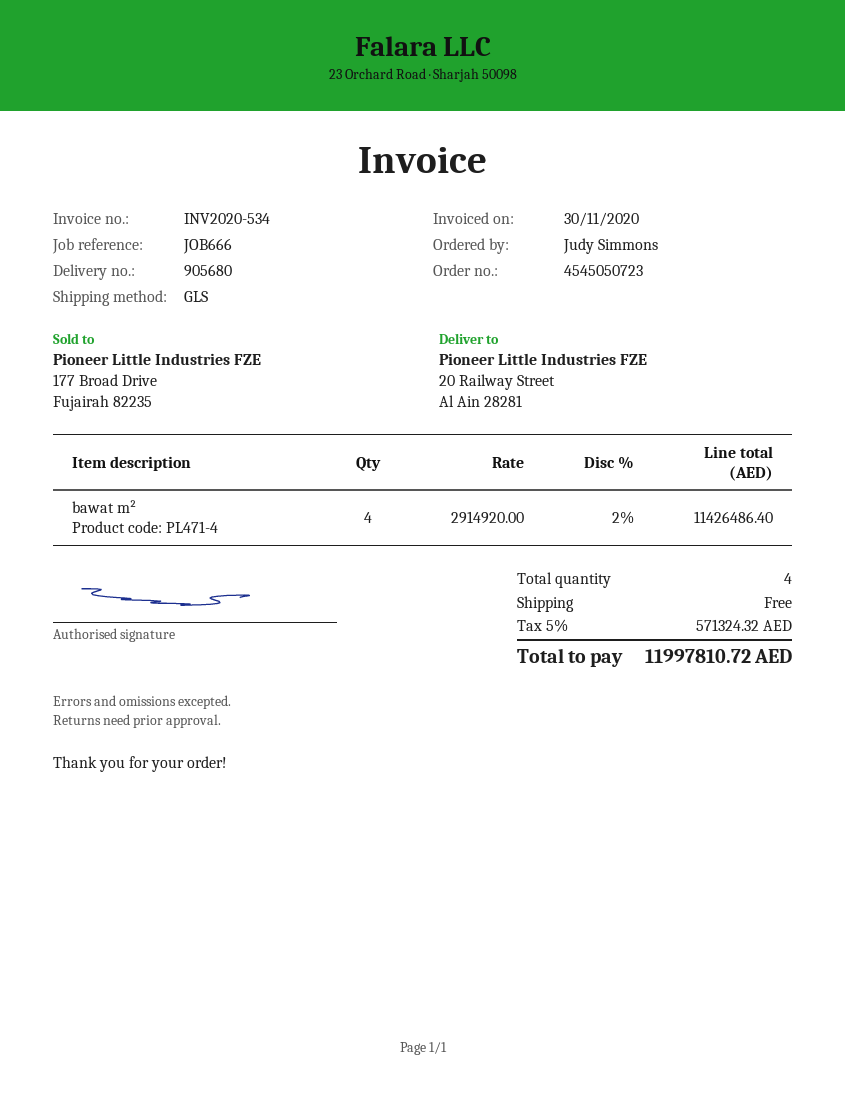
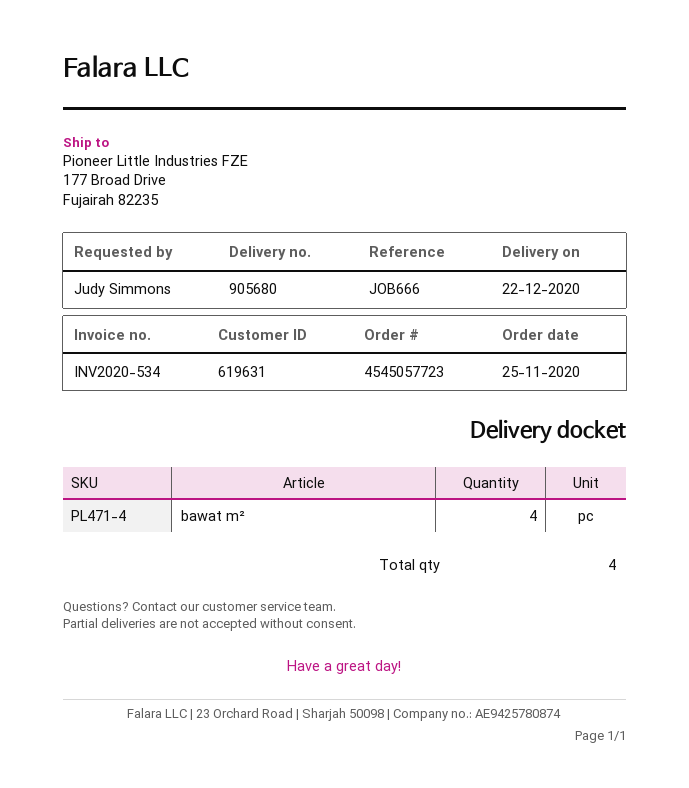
order number: 4545050723 -> 4545057723
ship to: 20 Railway Street, Al Ain 28281 -> 177 Broad Drive, Fujairah 82235

